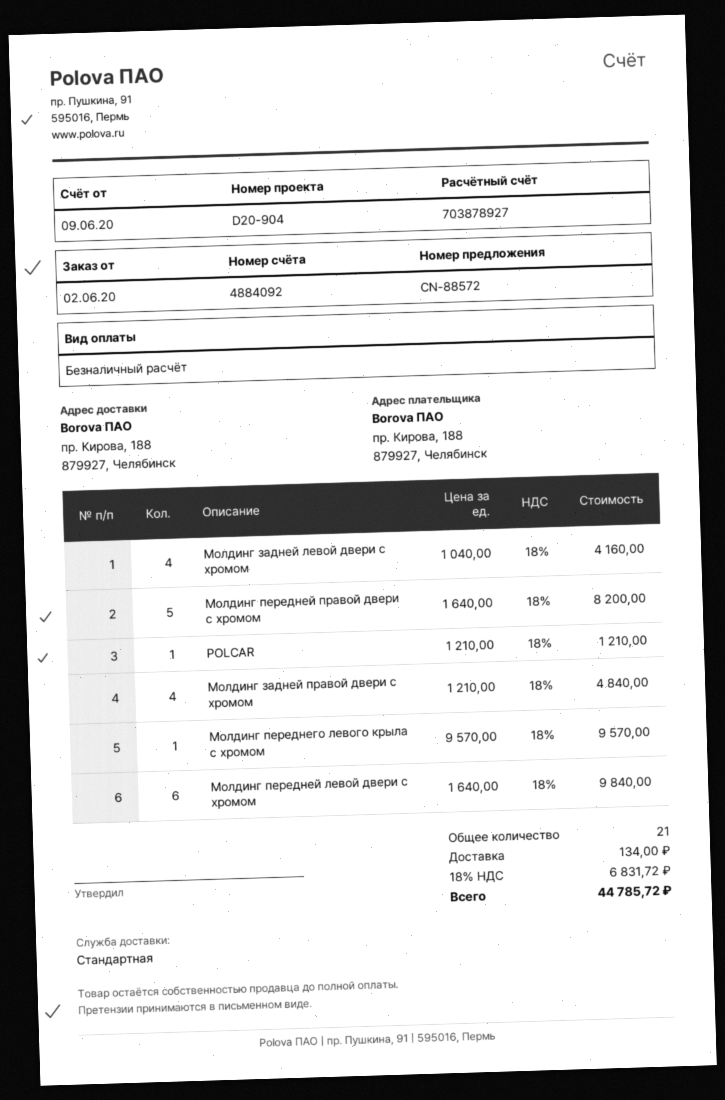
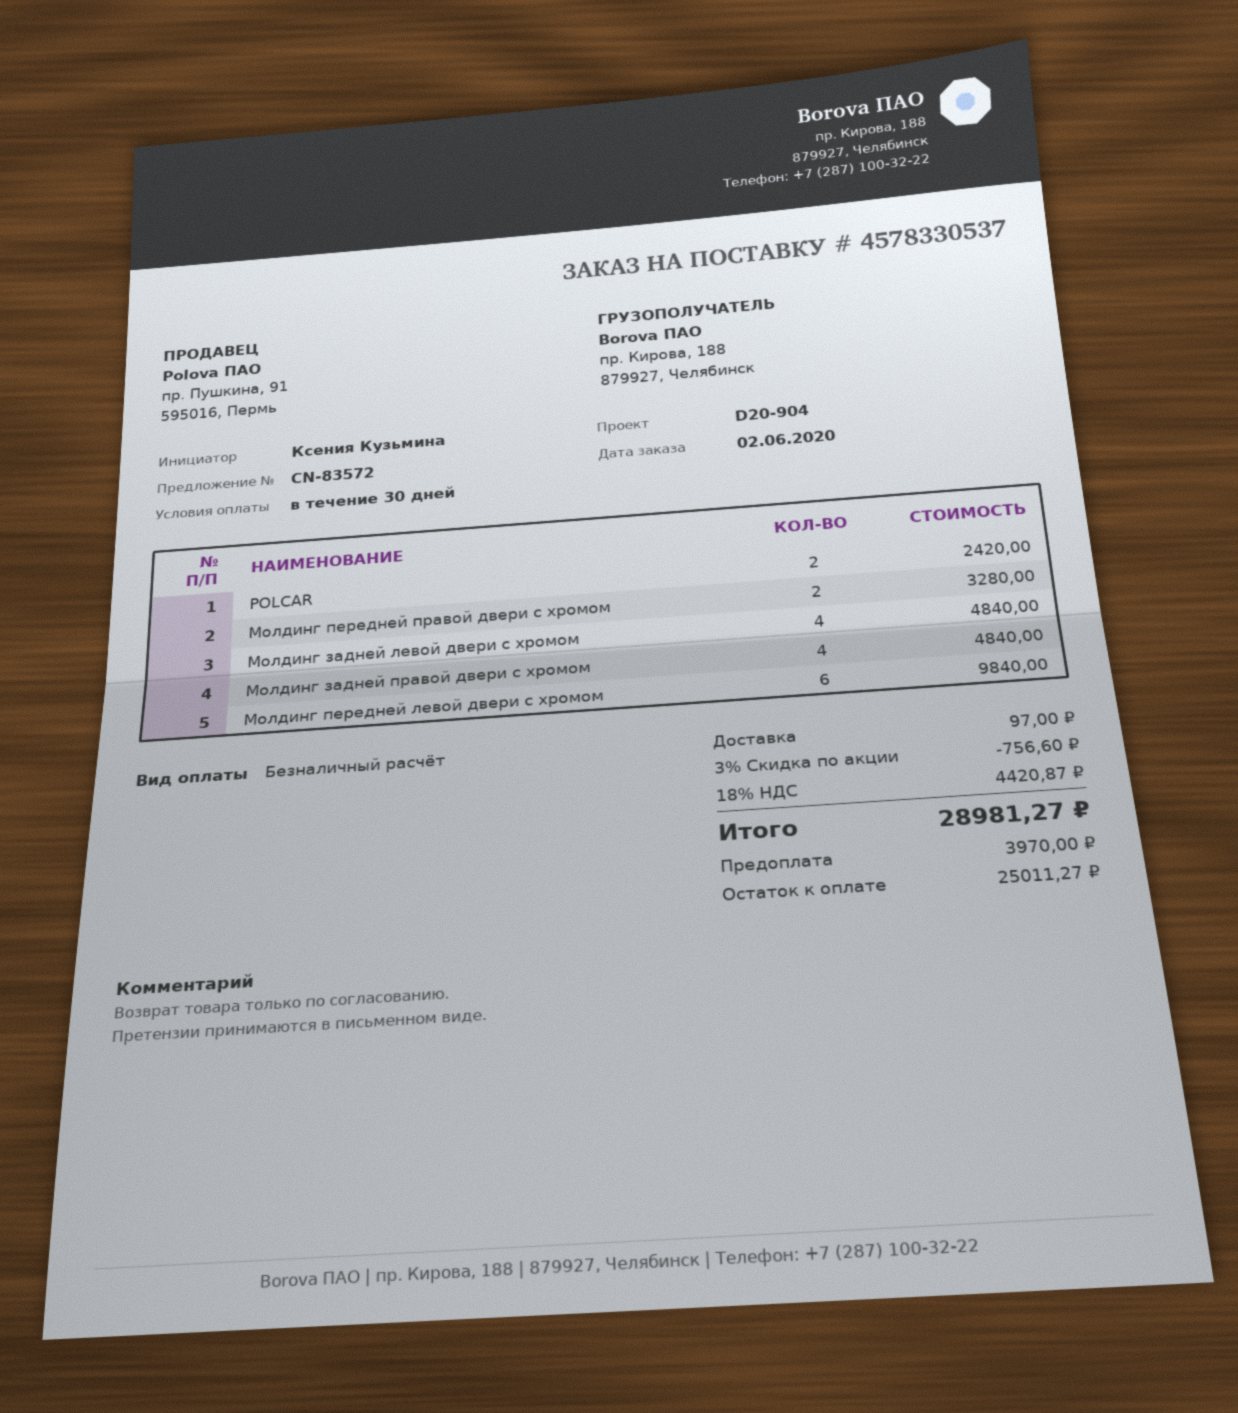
quote number: CN-88572 -> CN-83572
Молдинг задней левой двери с хромом: 4 for 4160.00 -> 4 for 4840.00
Молдинг передней правой двери с хромом: 5 for 8200.00 -> 2 for 3280.00
POLCAR: 1 for 1210.00 -> 2 for 2420.00
Молдинг переднего левого крыла с хромом: 1 for 9570.00 -> none
discount: none -> 3% = 756.60
shipping: 134.00 -> 97.00
tax: 18% = 6831.72 -> 18% = 4420.87
total: 44785.72 -> 28981.27

